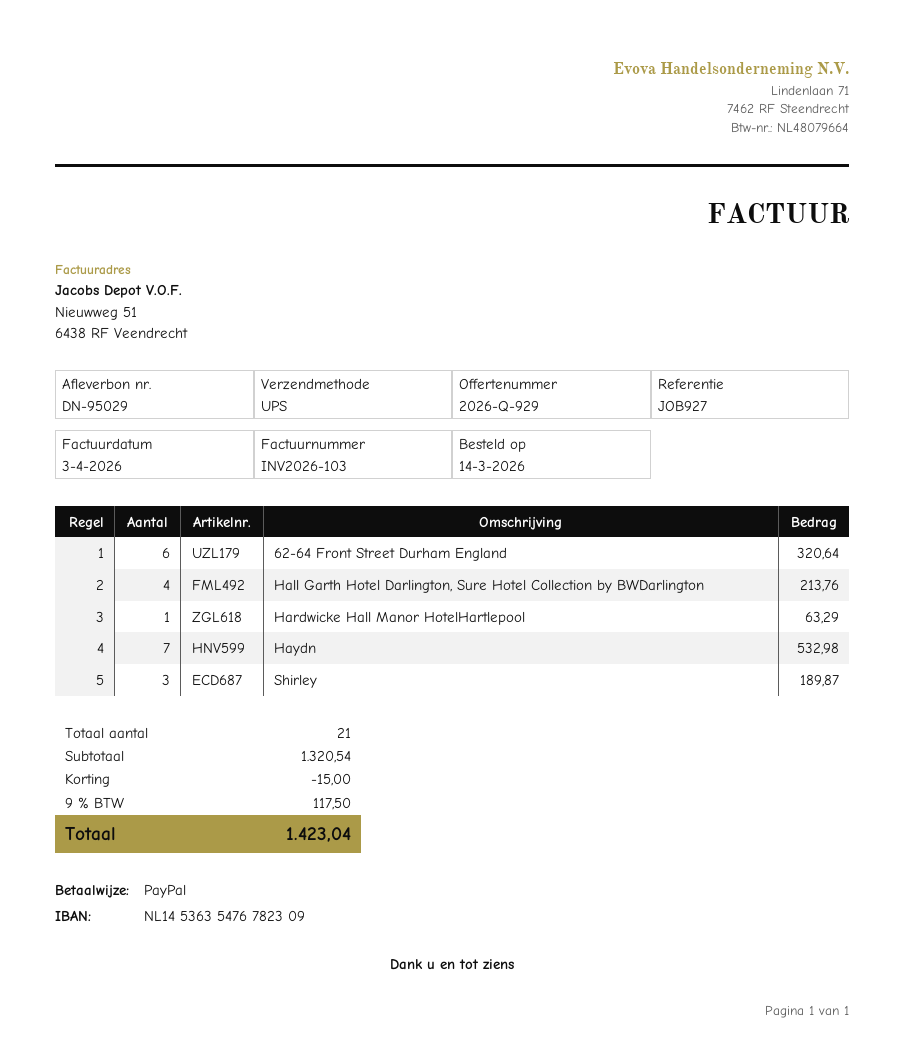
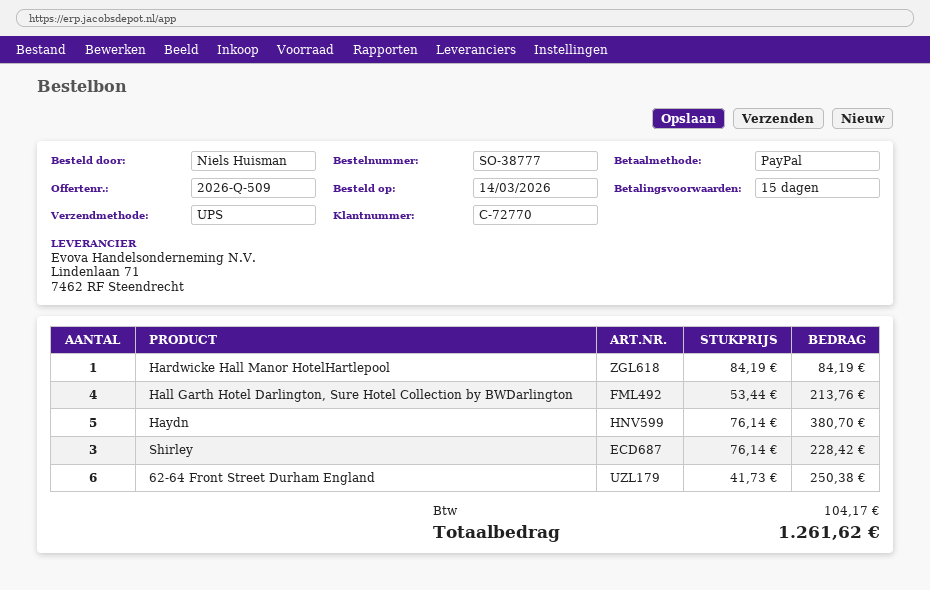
quote number: 2026-Q-929 -> 2026-Q-509
62-64 Front Street Durham England: 6 for 320.64 -> 6 for 250.38
Hardwicke Hall Manor HotelHartlepool: 1 for 63.29 -> 1 for 84.19
Haydn: 7 for 532.98 -> 5 for 380.70
Shirley: 3 for 189.87 -> 3 for 228.42
discount: 15.00 -> none
tax: 117.50 -> 104.17
total: 1423.04 -> 1261.62

